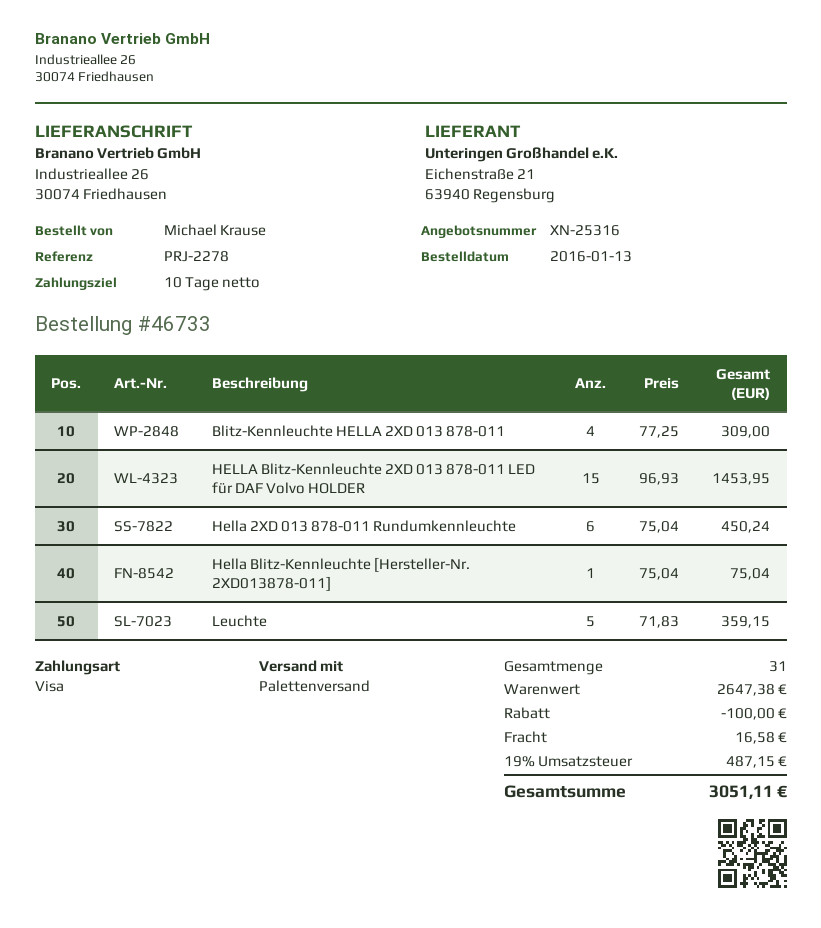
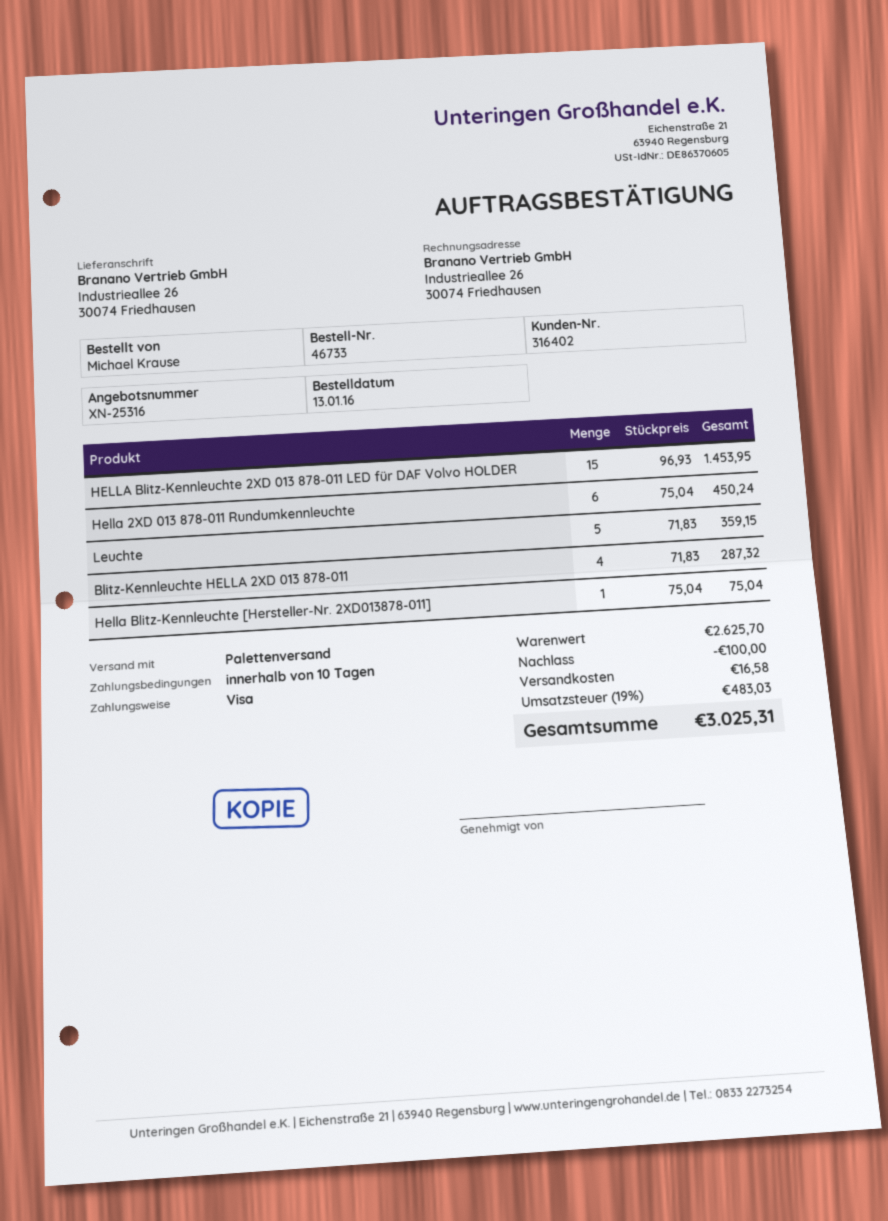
Blitz-Kennleuchte HELLA 2XD 013 878-011: 4 x 77.25 = 309.00 -> 4 x 71.83 = 287.32
subtotal: 2647.38 -> 2625.70
tax: 19% = 487.15 -> 19% = 483.03
total: 3051.11 -> 3025.31

